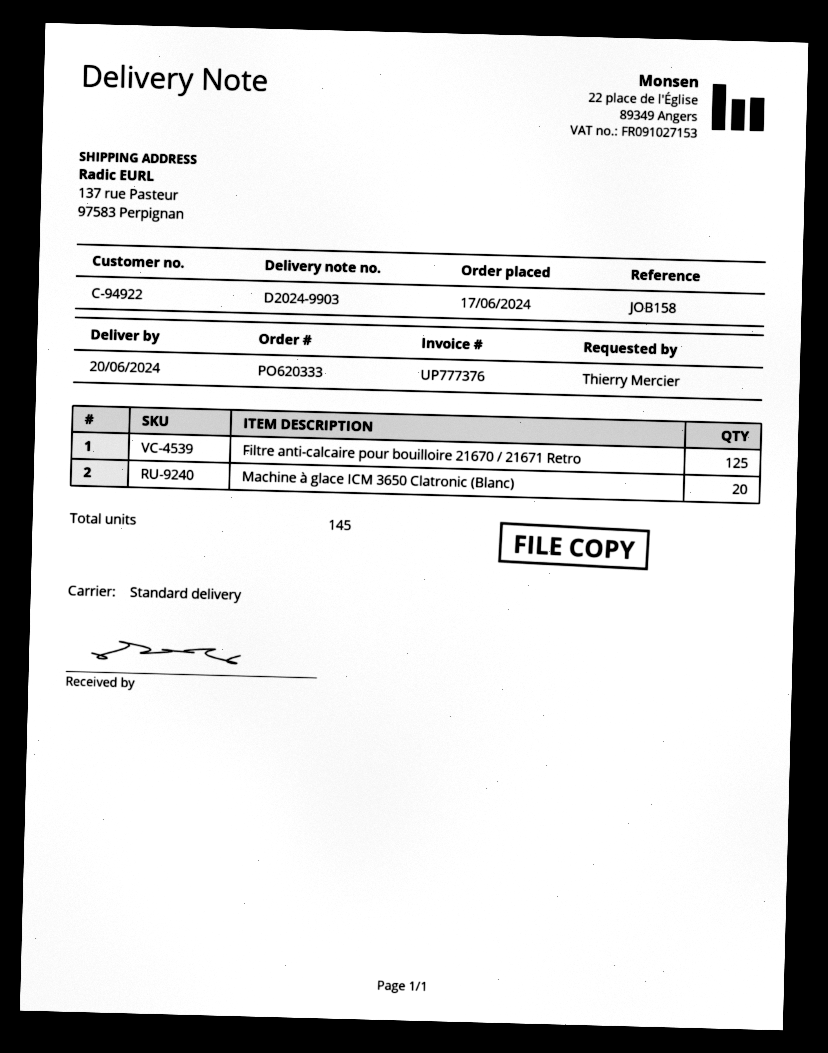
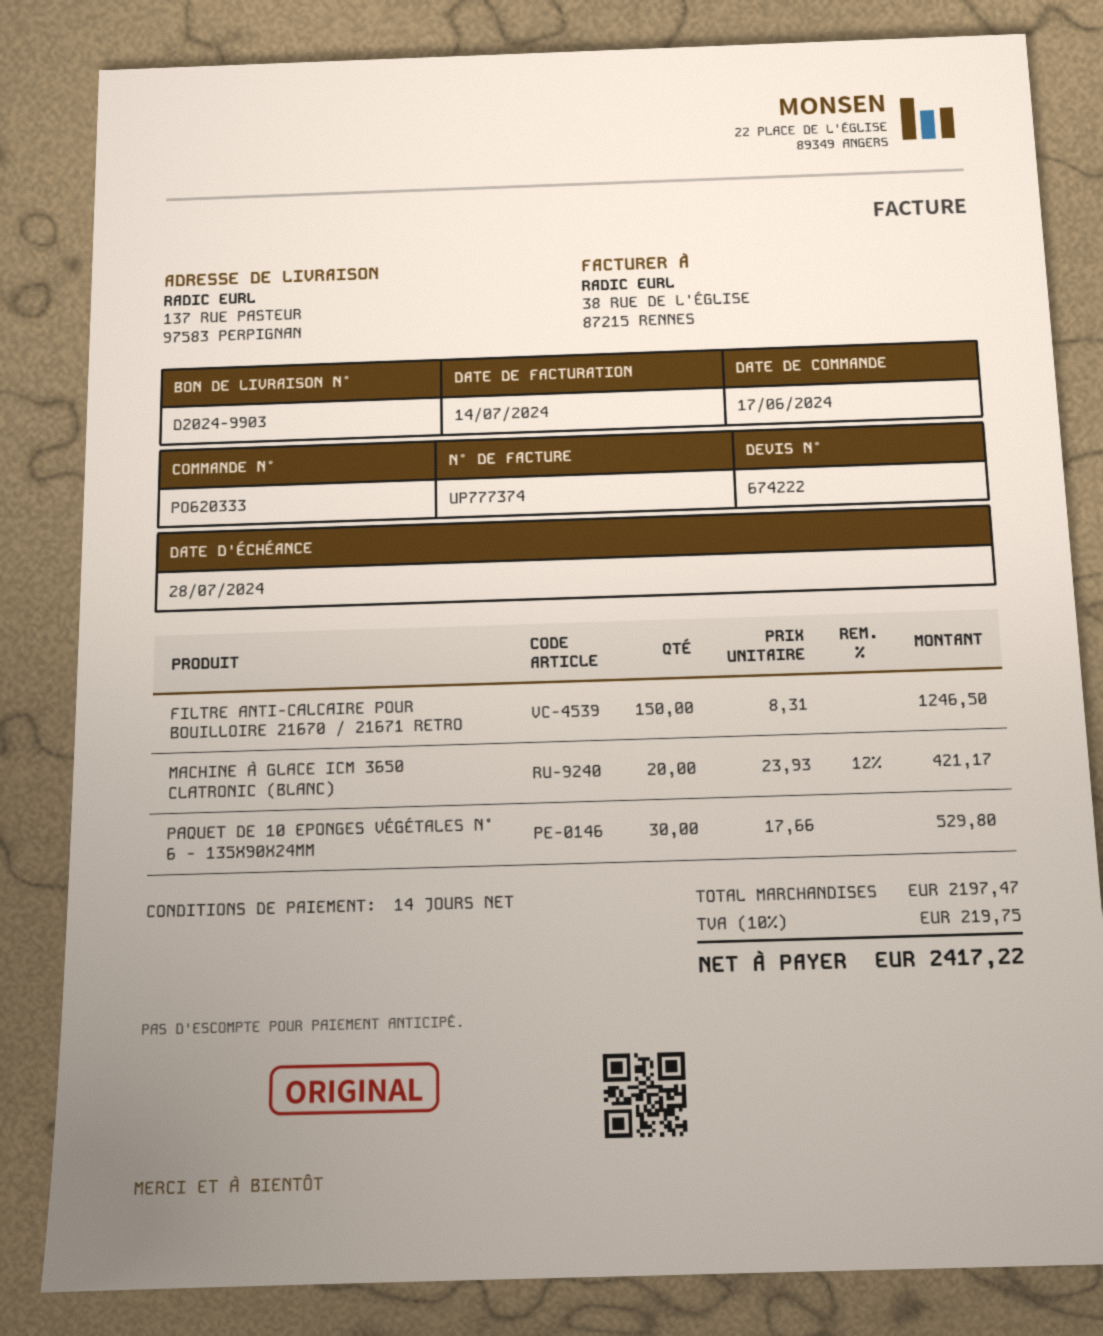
invoice number: UP777376 -> UP777374
Filtre anti-calcaire pour bouilloire 21670 / 21671 Retro: 125 -> 150
PAQUET DE 10 EPONGES VÉGÉTALES N° 6 - 135X90X24MM: none -> 30

